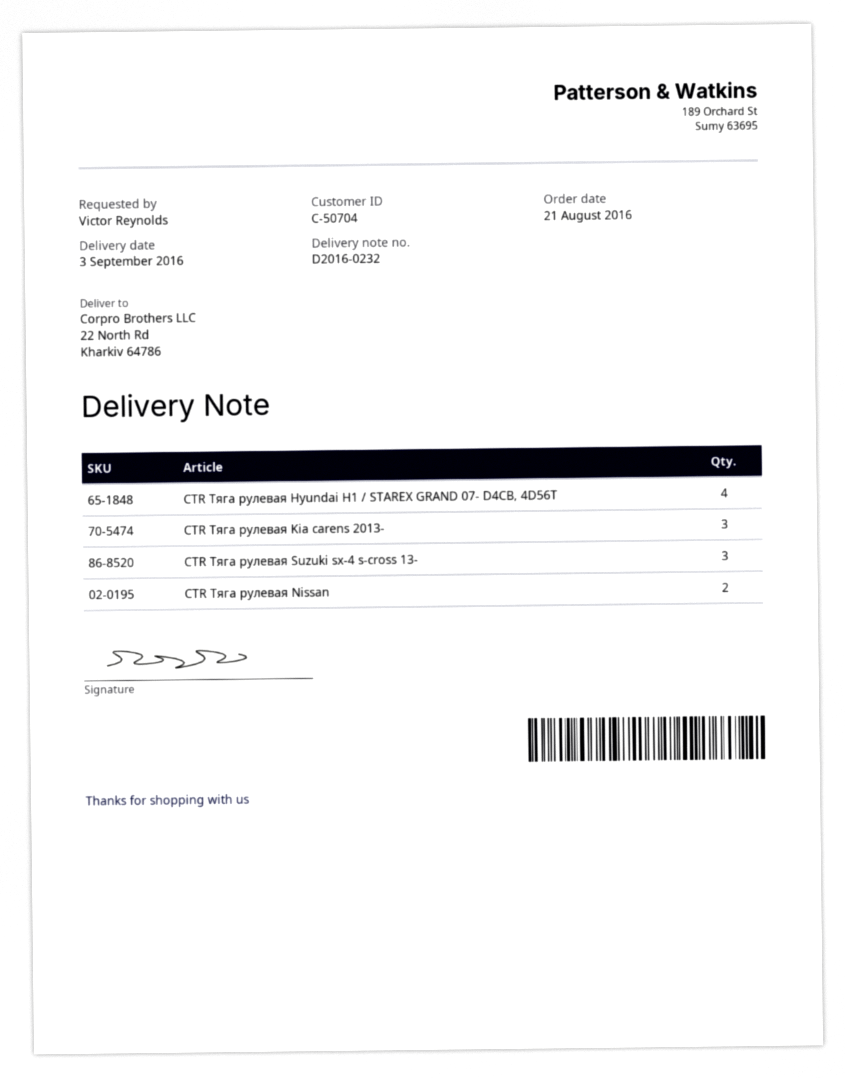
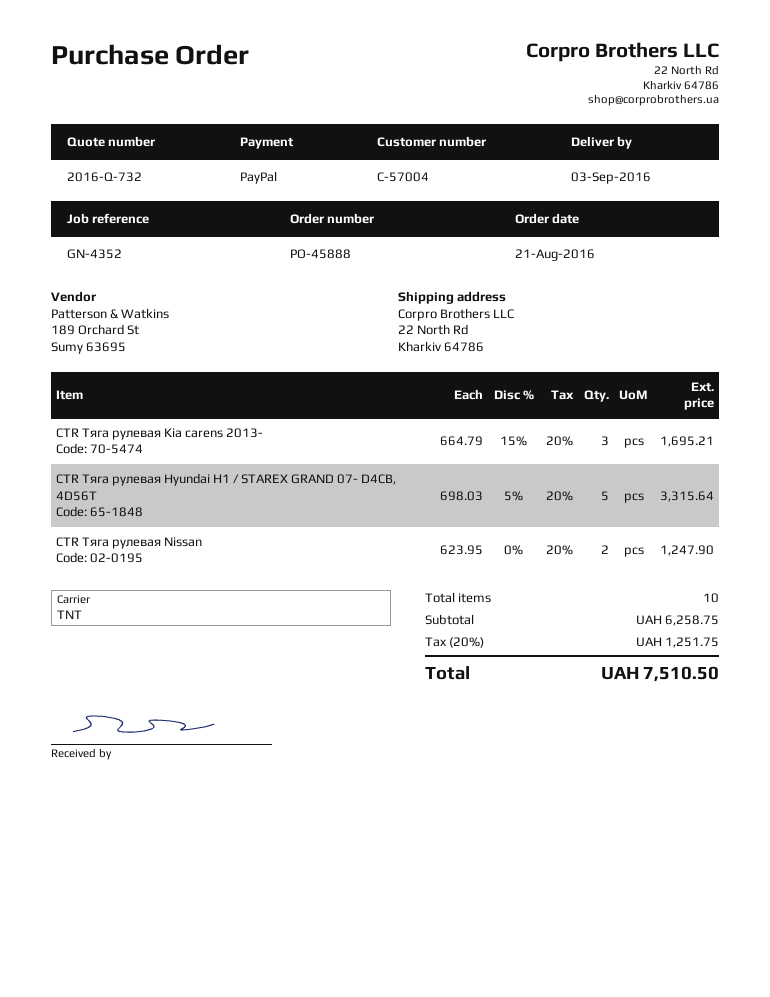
customer number: C-50704 -> C-57004
CTR Тяга рулевая Hyundai H1 / STAREX GRAND 07- D4CB, 4D56T: 4 -> 5
CTR Тяга рулевая Suzuki sx-4 s-cross 13-: 3 -> none

